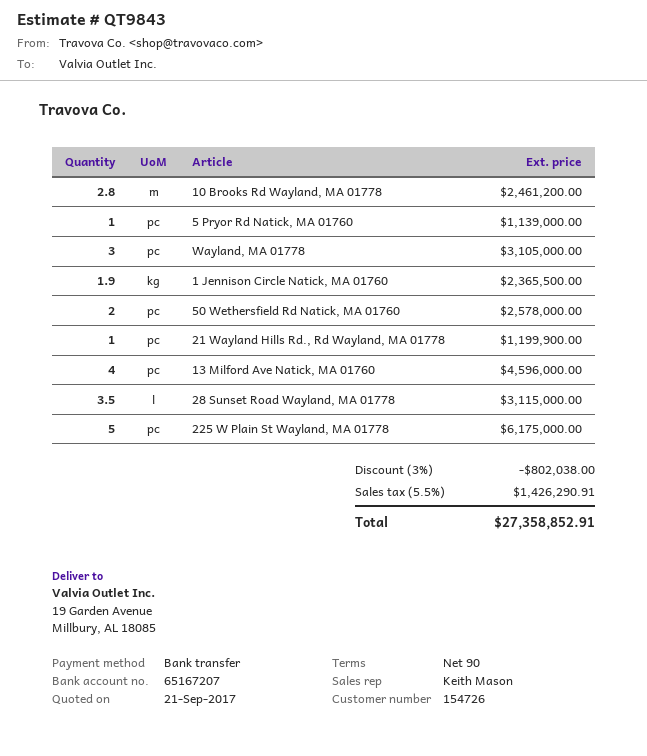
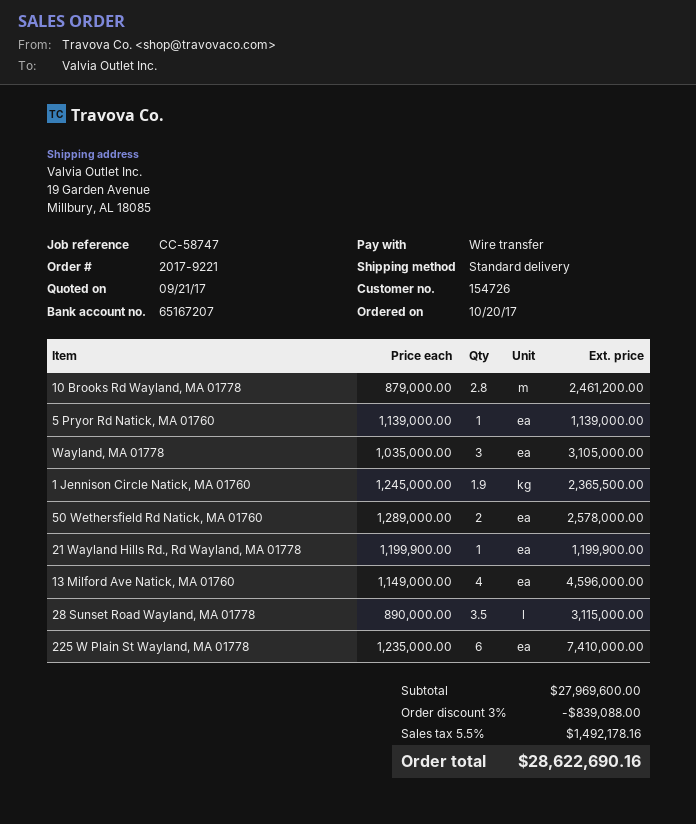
225 W Plain St Wayland, MA 01778: 5 for 6175000.00 -> 6 for 7410000.00
discount: 3% = 802038.00 -> 3% = 839088.00
tax: 5.5% = 1426290.91 -> 5.5% = 1492178.16
total: 27358852.91 -> 28622690.16

